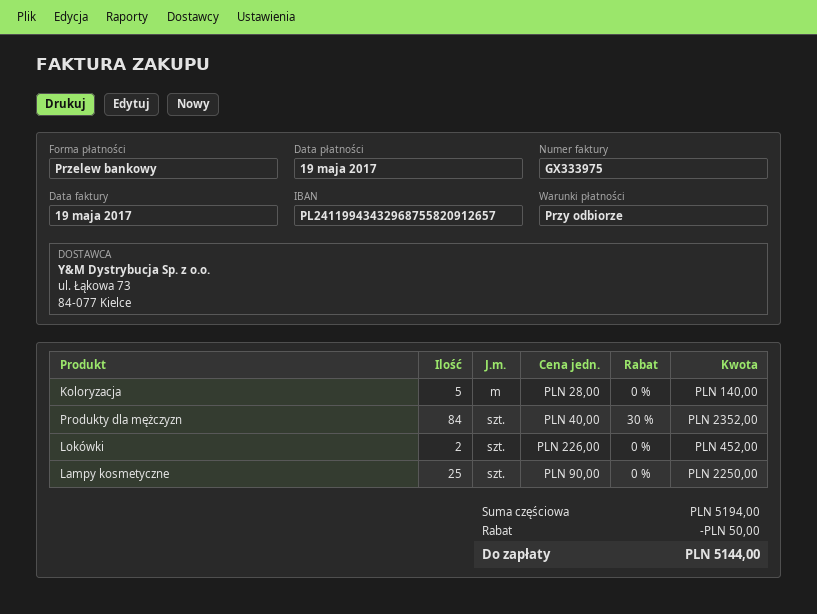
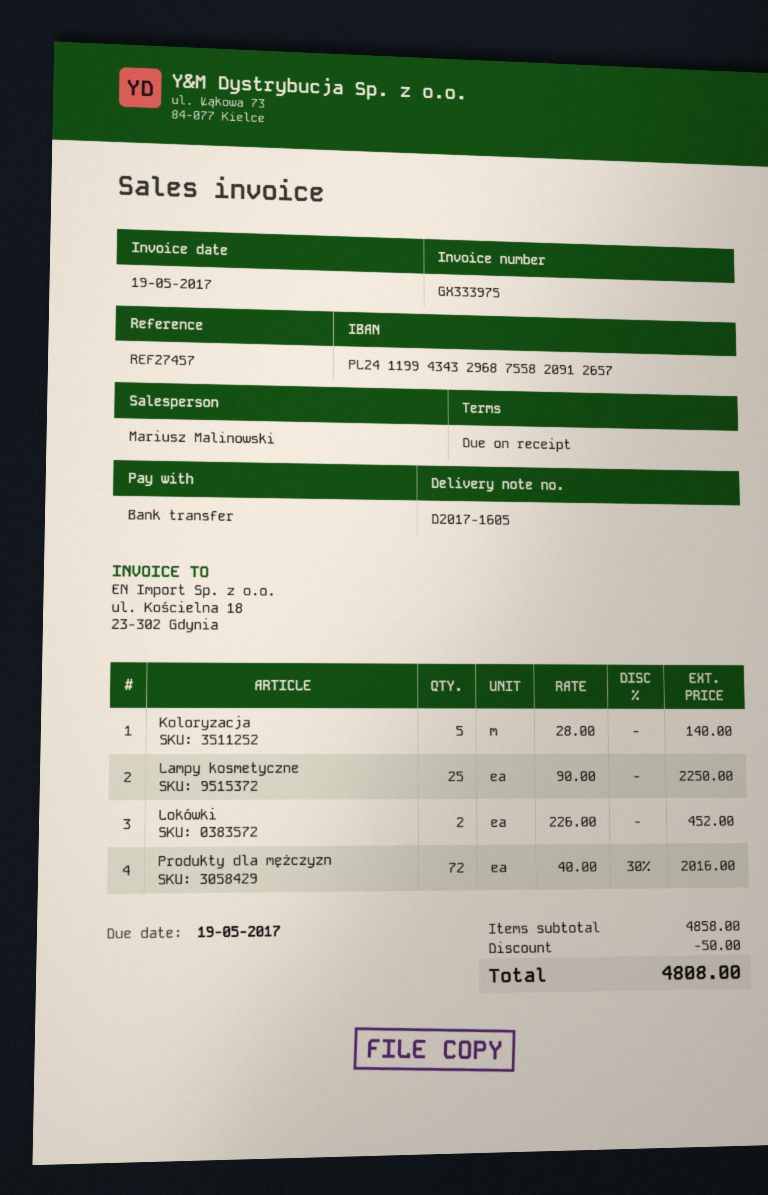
Produkty dla mężczyzn: 84 x 40.00 - 30% = 2352.00 -> 72 x 40.00 - 30% = 2016.00
subtotal: 5194.00 -> 4858.00
total: 5144.00 -> 4808.00

